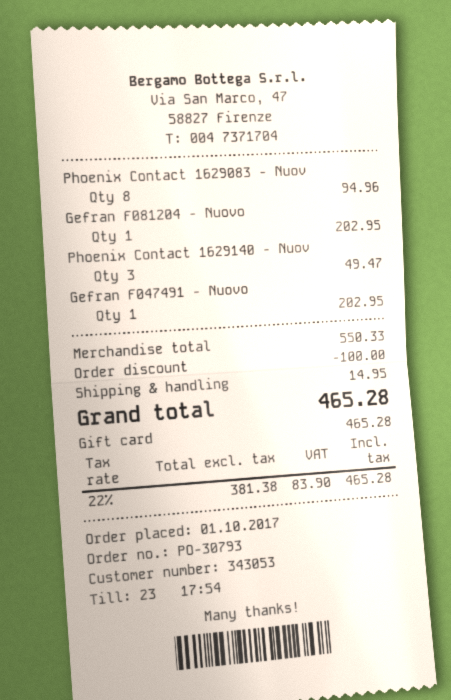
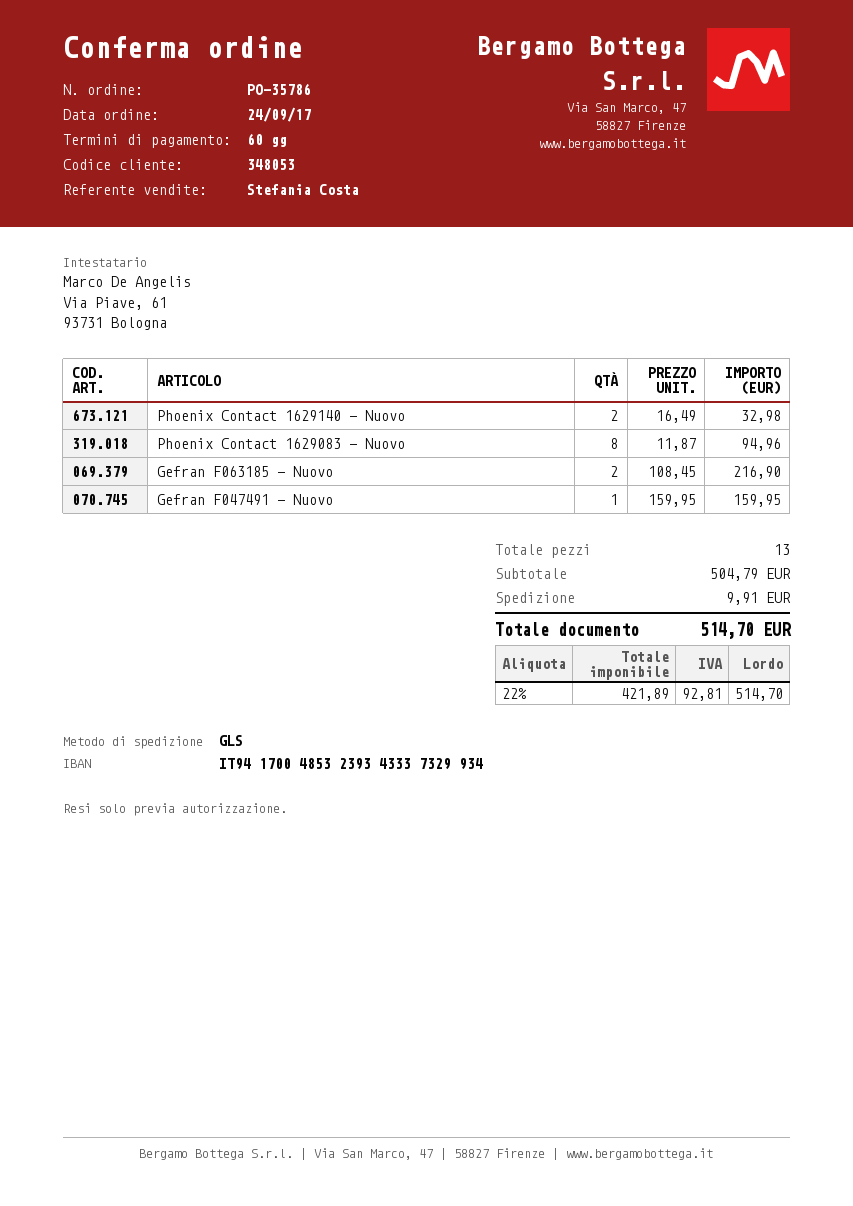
order number: PO-30793 -> PO-35786
order date: 2017-10-01 -> 2017-09-24
customer number: 343053 -> 348053
Gefran F081204 - Nuovo: 1 for 202.95 -> none
Phoenix Contact 1629140 - Nuov: 3 for 49.47 -> 2 for 32.98
Gefran F047491 - Nuovo: 1 for 202.95 -> 1 for 159.95
Gefran F063185 - Nuovo: none -> 2 for 216.90
subtotal: 550.33 -> 504.79
discount: 100.00 -> none
shipping: 14.95 -> 9.91
net: 381.38 -> 421.89
tax: 22% = 83.90 -> 22% = 92.81
total: 465.28 -> 514.70

